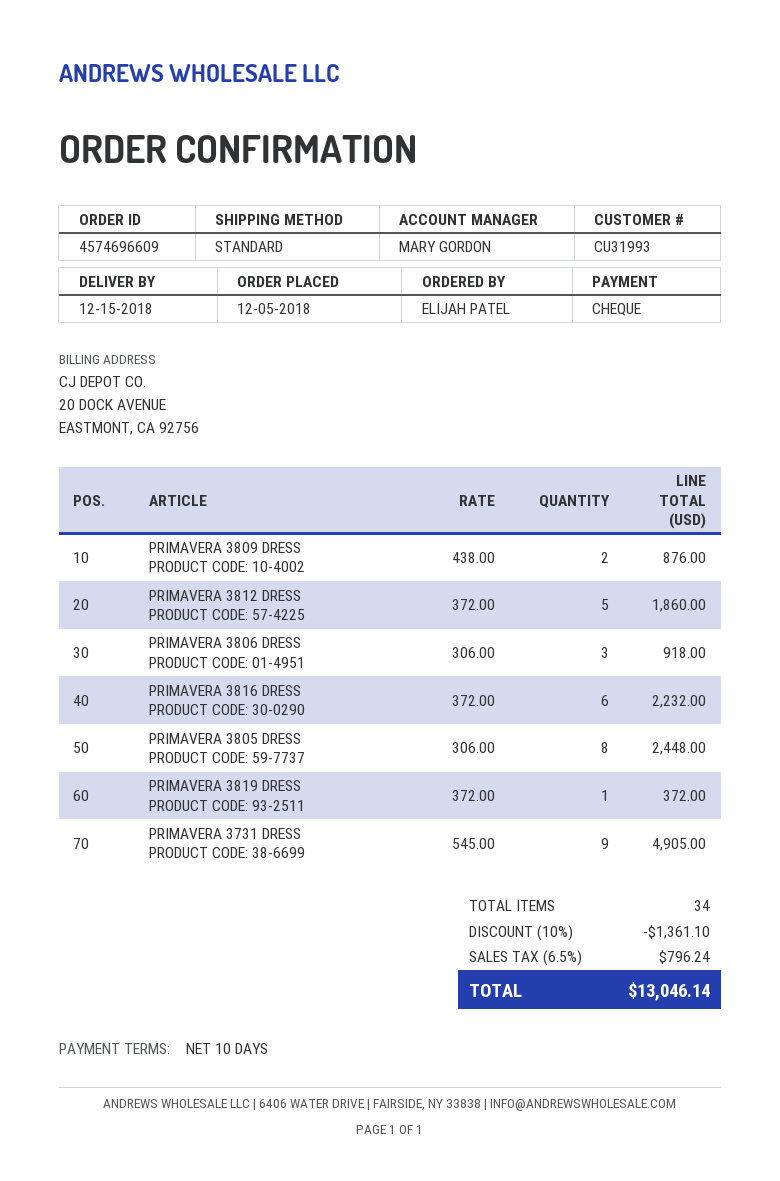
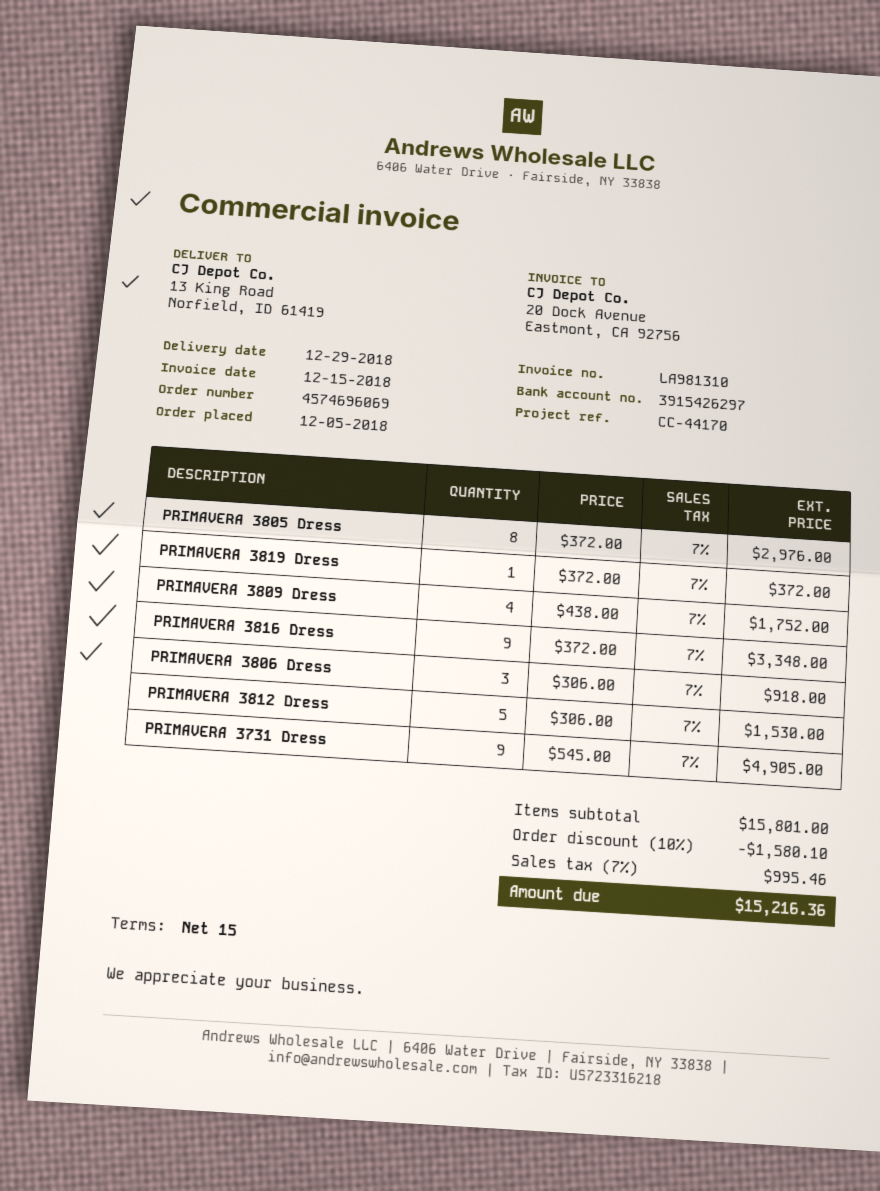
order number: 4574696609 -> 4574696069
delivery date: 2018-12-15 -> 2018-12-29
payment terms: 10 days -> 15 days
PRIMAVERA 3809 DRESS: 2 x 438.00 = 876.00 -> 4 x 438.00 = 1752.00
PRIMAVERA 3812 DRESS: 5 x 372.00 = 1860.00 -> 5 x 306.00 = 1530.00
PRIMAVERA 3816 DRESS: 6 x 372.00 = 2232.00 -> 9 x 372.00 = 3348.00
PRIMAVERA 3805 DRESS: 8 x 306.00 = 2448.00 -> 8 x 372.00 = 2976.00
discount: 10% = 1361.10 -> 10% = 1580.10
tax: 6.5% = 796.24 -> 7% = 995.46
total: 13046.14 -> 15216.36

